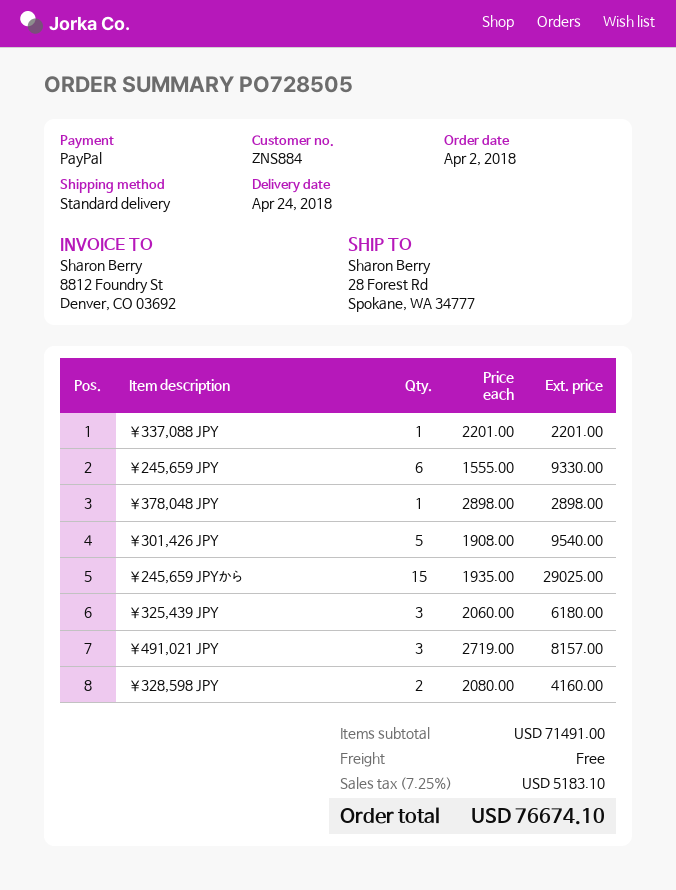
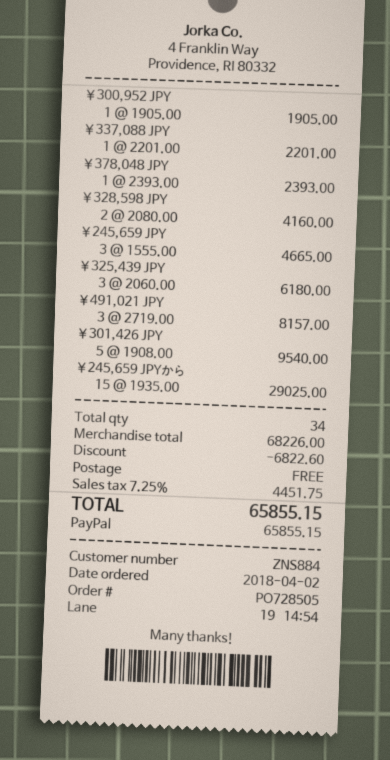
¥245,659 JPY: 6 x 1555.00 = 9330.00 -> 3 x 1555.00 = 4665.00
¥378,048 JPY: 1 x 2898.00 = 2898.00 -> 1 x 2393.00 = 2393.00
¥300,952 JPY: none -> 1 x 1905.00 = 1905.00
subtotal: 71491.00 -> 68226.00
discount: none -> 6822.60
tax: 7.25% = 5183.10 -> 7.25% = 4451.75
total: 76674.10 -> 65855.15

